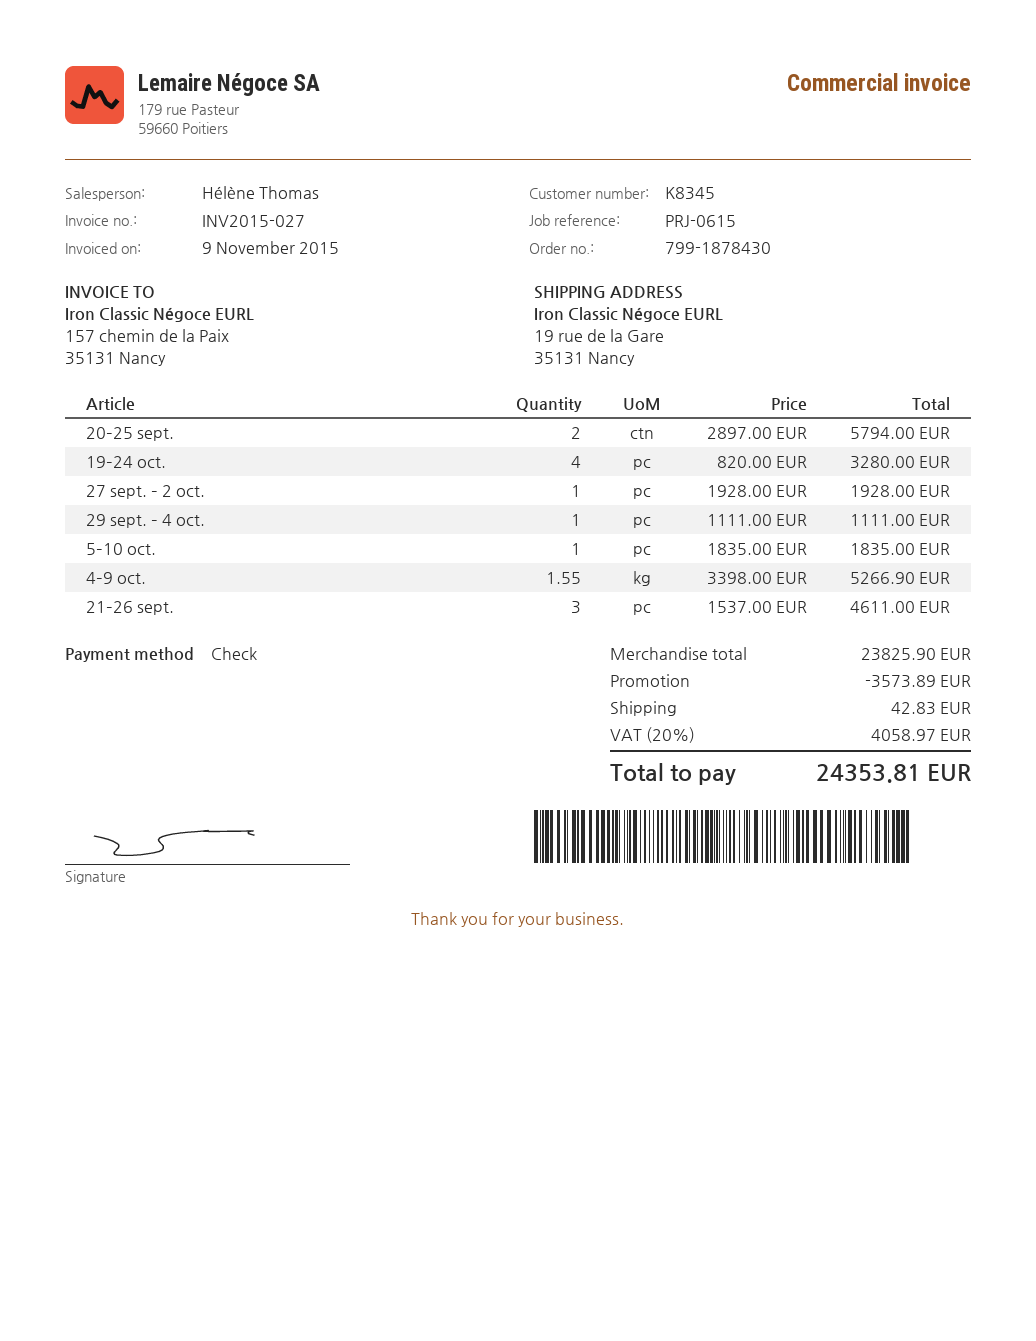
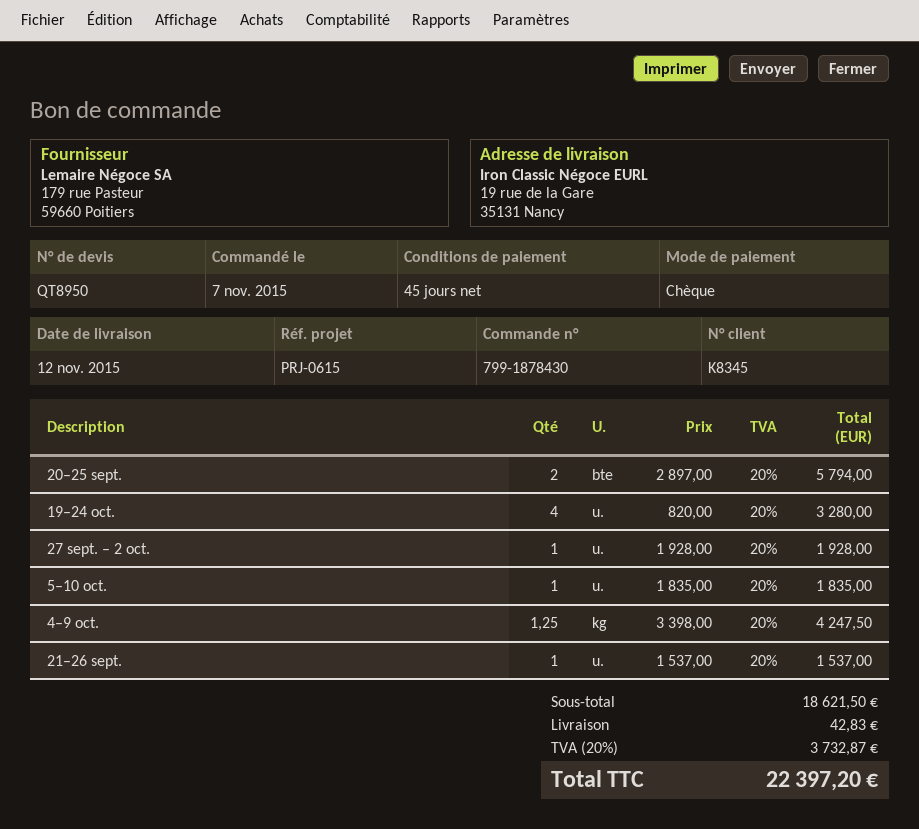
29 sept. – 4 oct.: 1 x 1111.00 = 1111.00 -> none
4–9 oct.: 1.55 x 3398.00 = 5266.90 -> 1.25 x 3398.00 = 4247.50
21–26 sept.: 3 x 1537.00 = 4611.00 -> 1 x 1537.00 = 1537.00
subtotal: 23825.90 -> 18621.50
discount: 3573.89 -> none
tax: 20% = 4058.97 -> 20% = 3732.87
total: 24353.81 -> 22397.20

